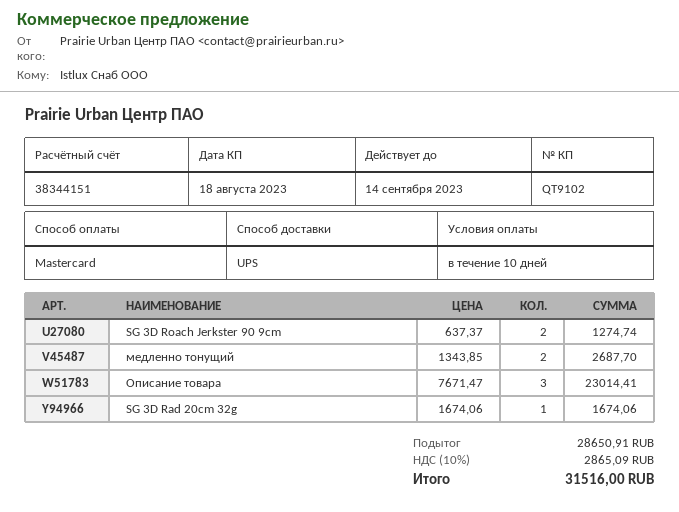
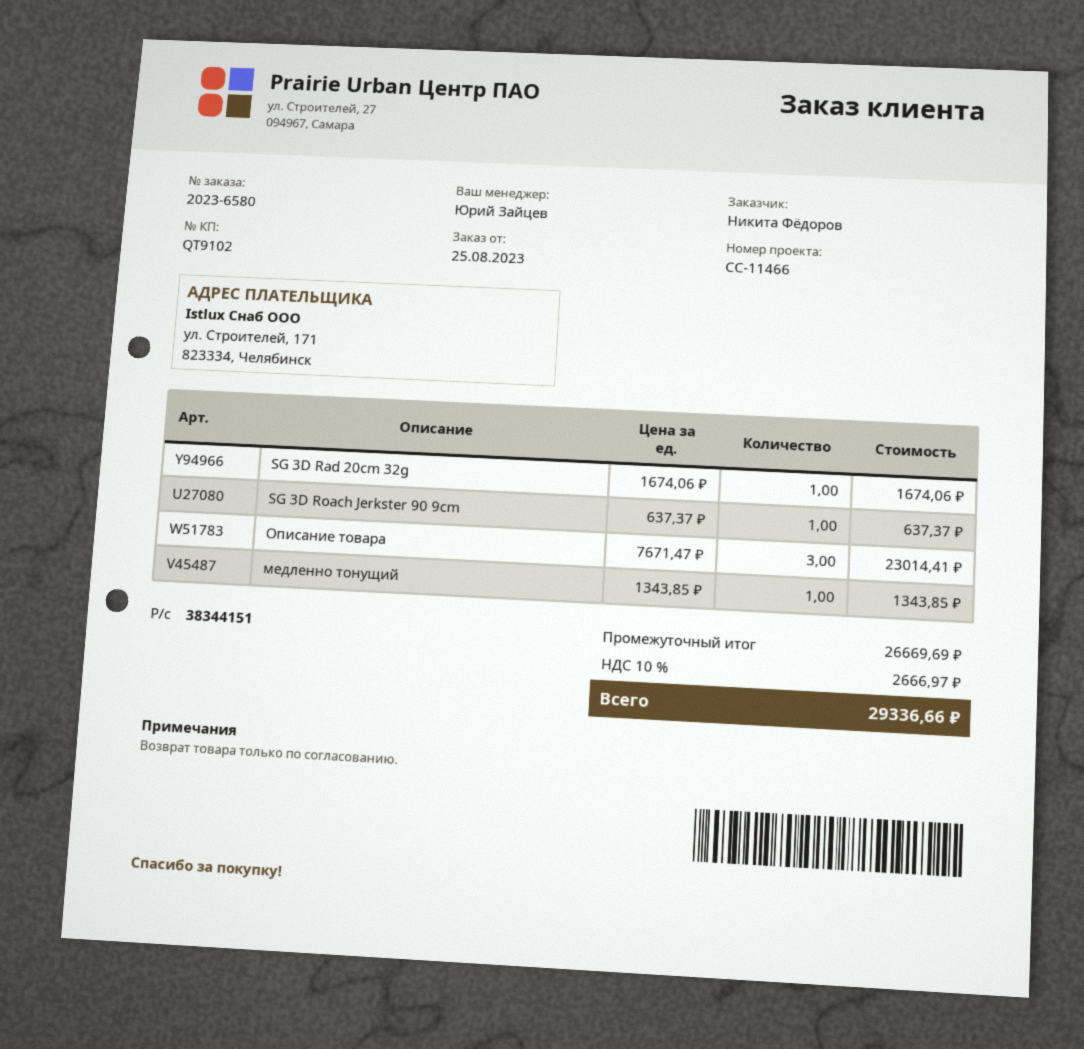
SG 3D Roach Jerkster 90 9cm: 2 x 637.37 = 1274.74 -> 1 x 637.37 = 637.37
медленно тонущий: 2 x 1343.85 = 2687.70 -> 1 x 1343.85 = 1343.85
subtotal: 28650.91 -> 26669.69
tax: 10% = 2865.09 -> 10% = 2666.97
total: 31516.00 -> 29336.66

